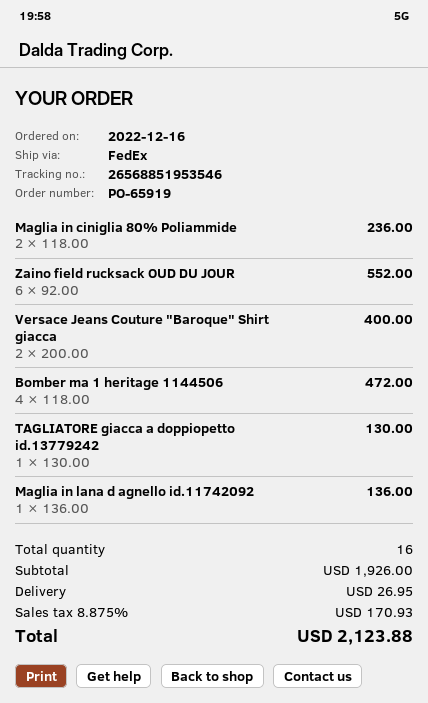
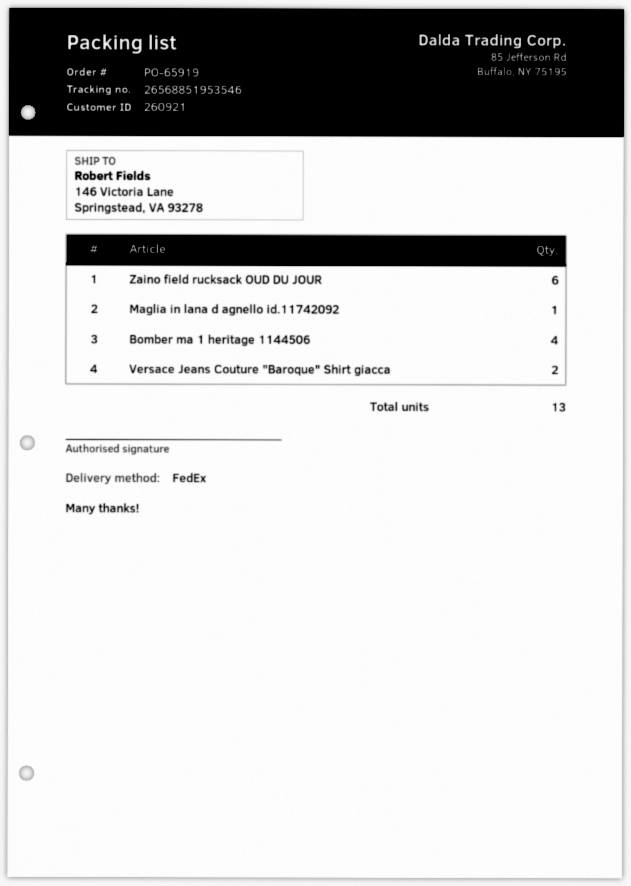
Maglia in ciniglia 80% Poliammide: 2 -> none
TAGLIATORE giacca a doppiopetto id.13779242: 1 -> none
total quantity: 16 -> 13

